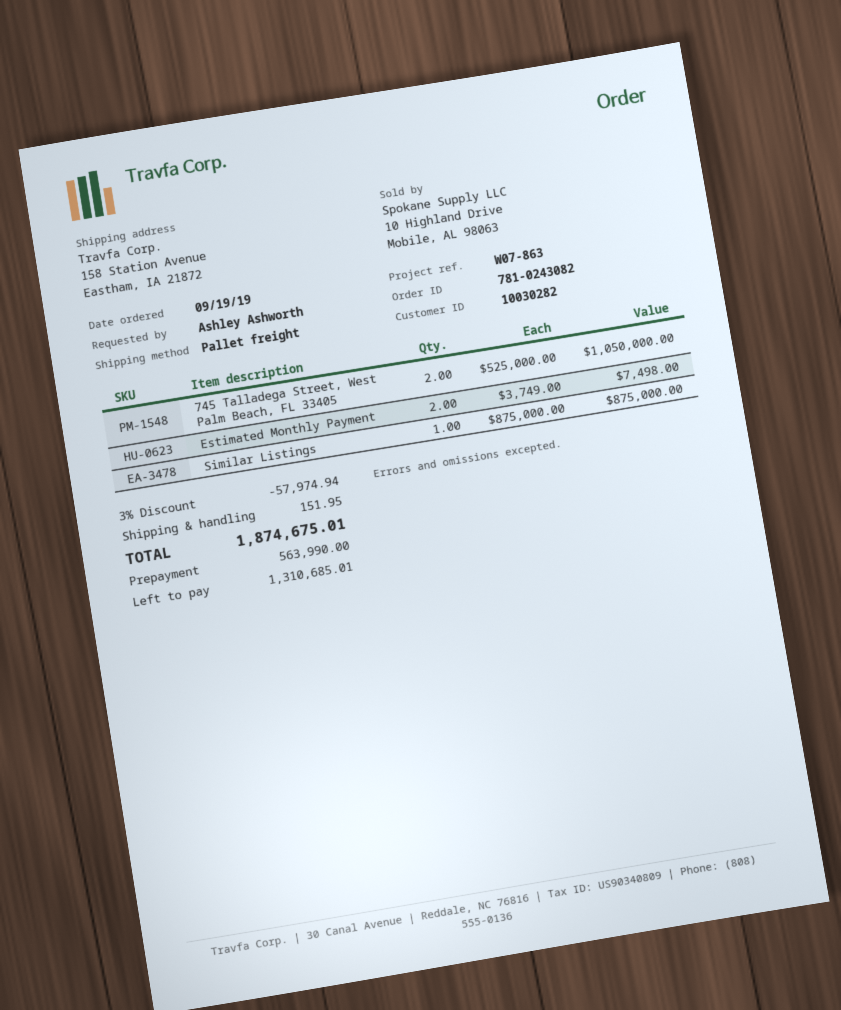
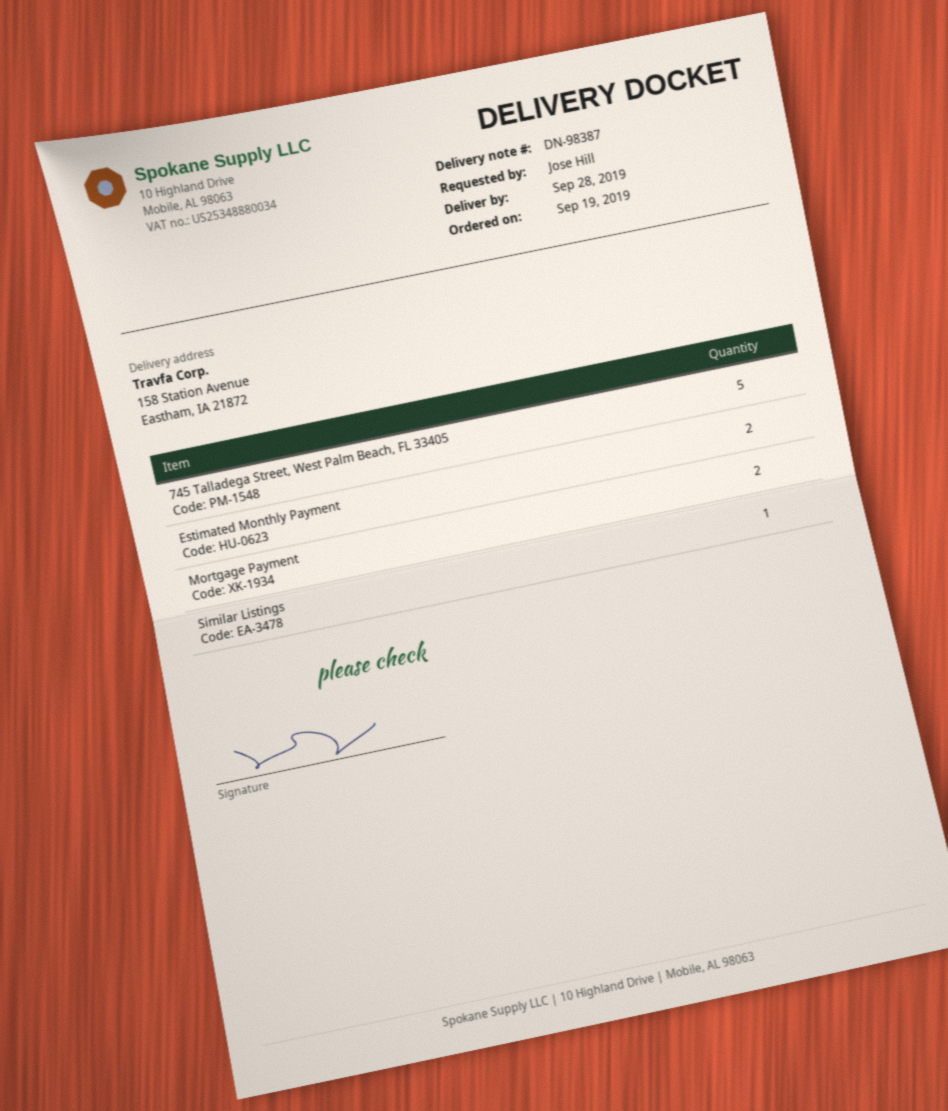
ordered by: Ashley Ashworth -> Jose Hill
745 Talladega Street, West Palm Beach, FL 33405: 2 -> 5
Mortgage Payment: none -> 2

